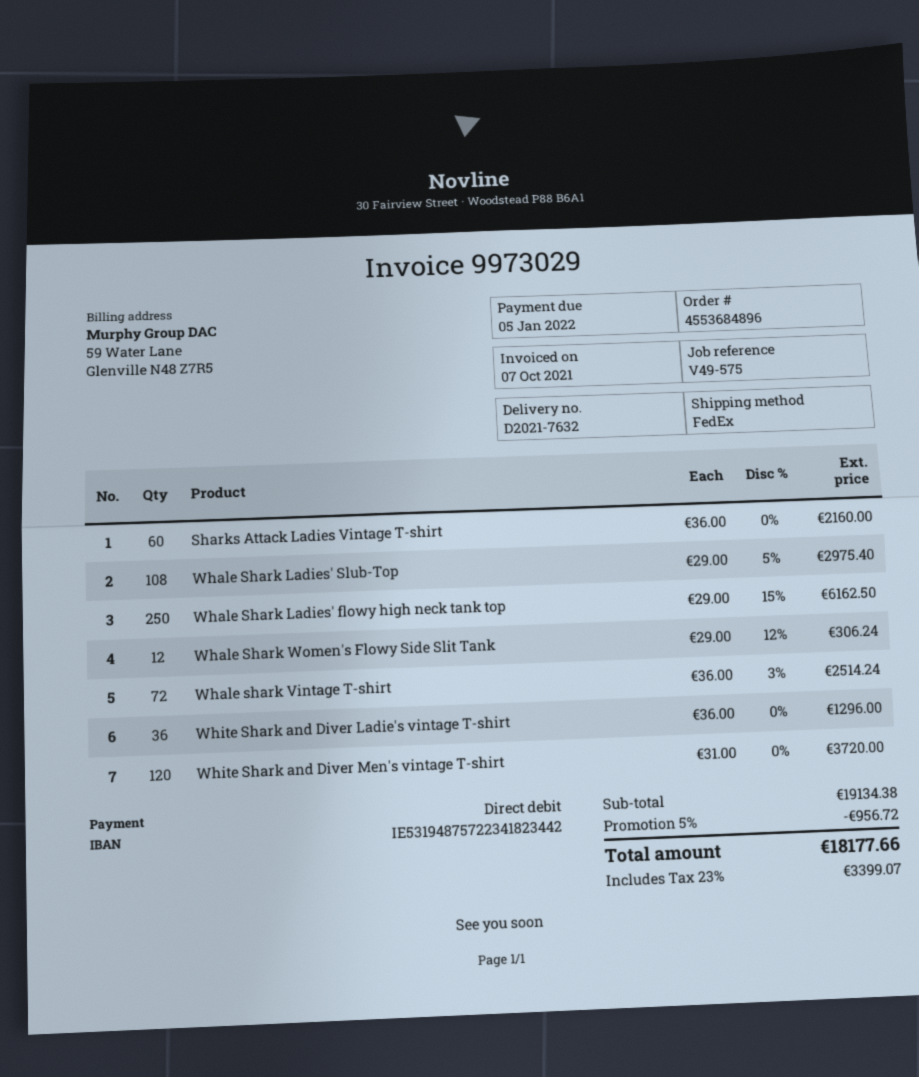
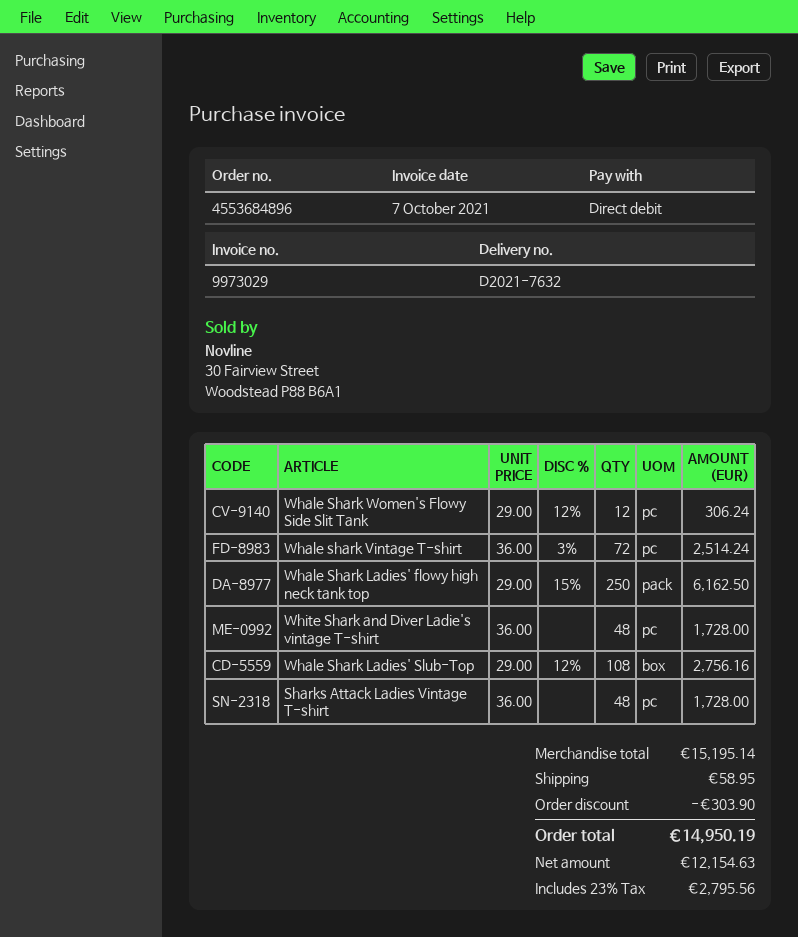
Sharks Attack Ladies Vintage T-shirt: 60 x 36.00 = 2160.00 -> 48 x 36.00 = 1728.00
Whale Shark Ladies' Slub-Top: 108 x 29.00 - 5% = 2975.40 -> 108 x 29.00 - 12% = 2756.16
White Shark and Diver Ladie's vintage T-shirt: 36 x 36.00 = 1296.00 -> 48 x 36.00 = 1728.00
White Shark and Diver Men's vintage T-shirt: 120 x 31.00 = 3720.00 -> none
subtotal: 19134.38 -> 15195.14
discount: 956.72 -> 303.90
shipping: none -> 58.95
tax: 23% = 3399.07 -> 23% = 2795.56
total: 18177.66 -> 14950.19

